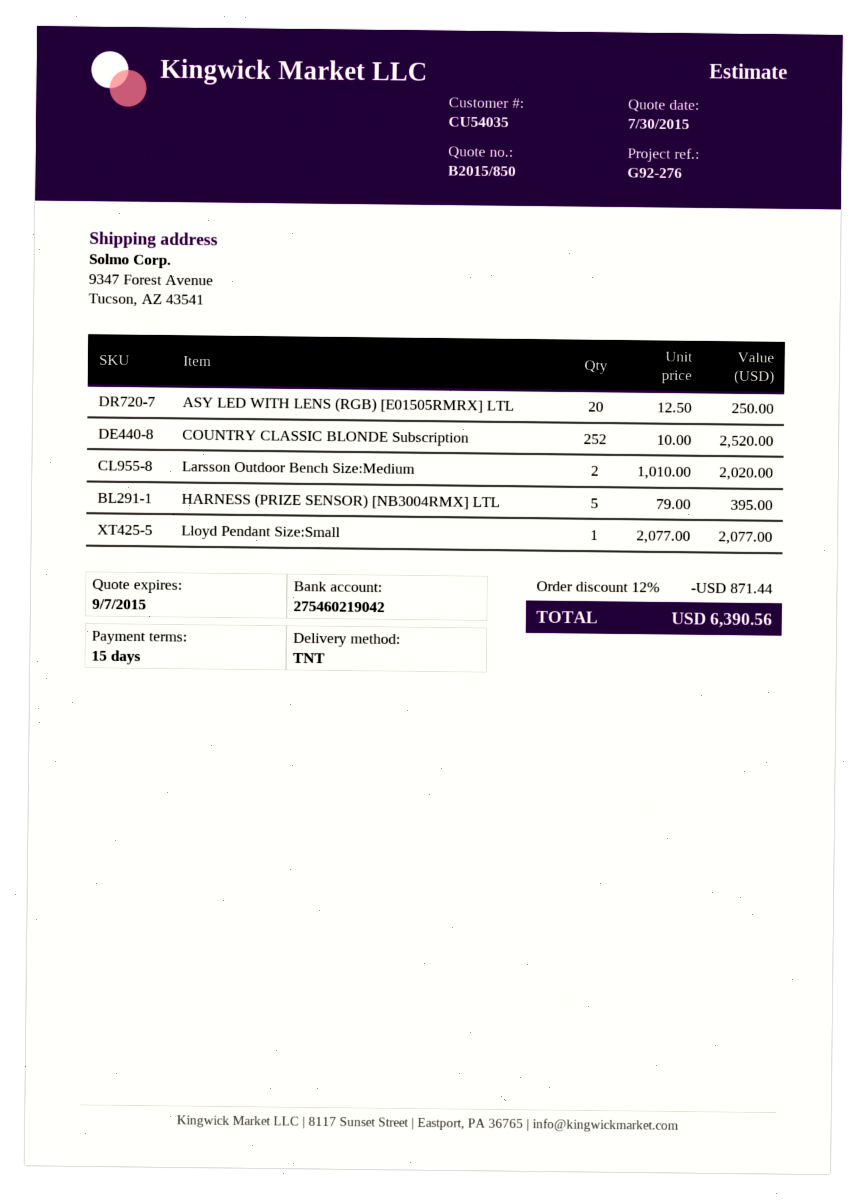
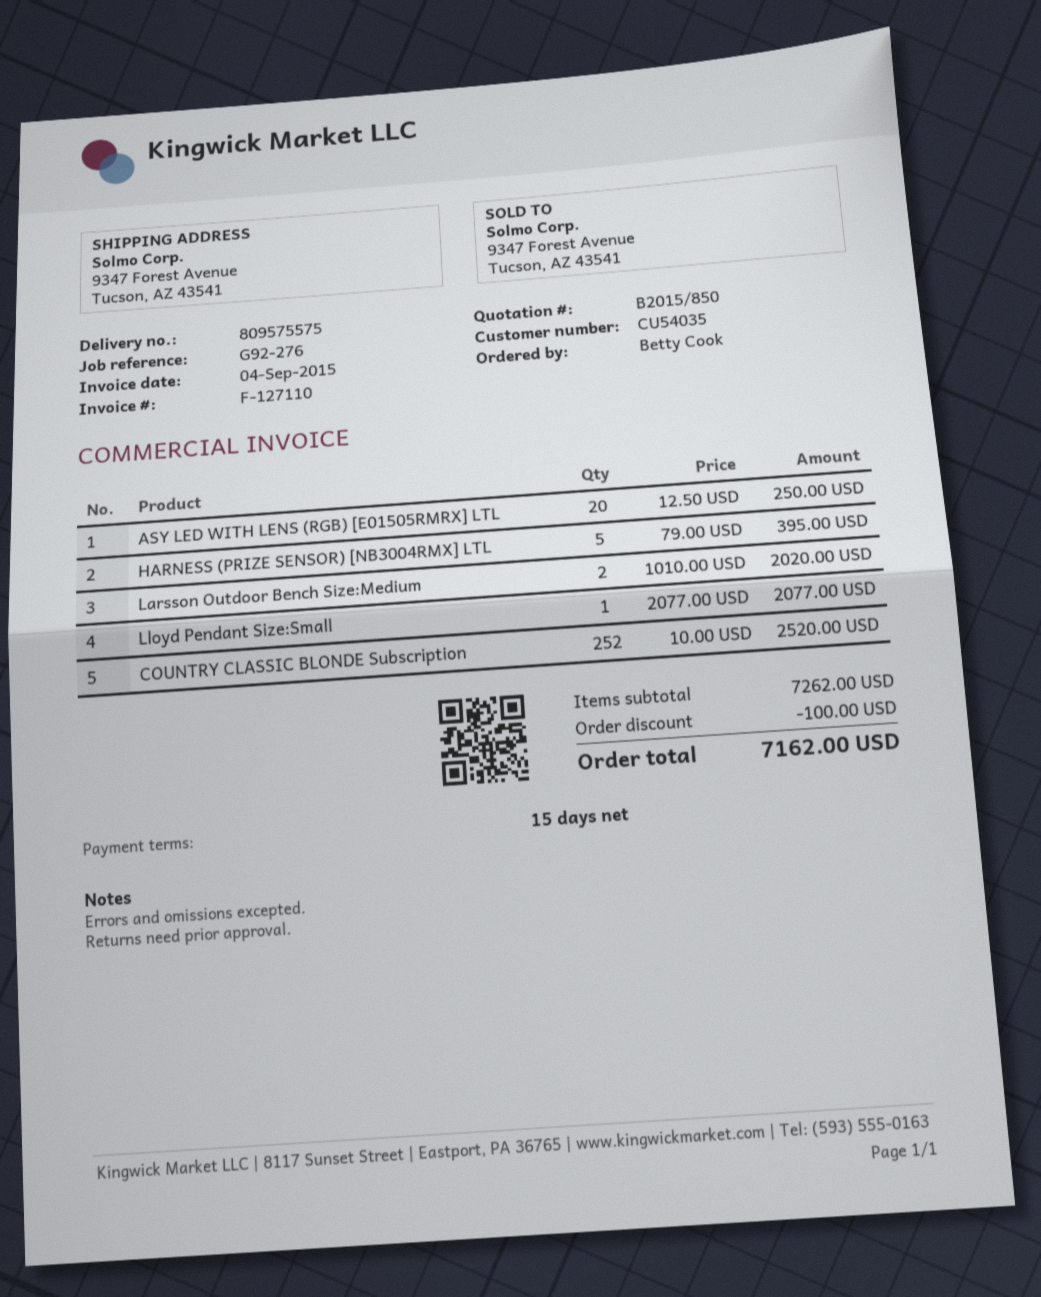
discount: 871.44 -> 100.00
total: 6390.56 -> 7162.00

